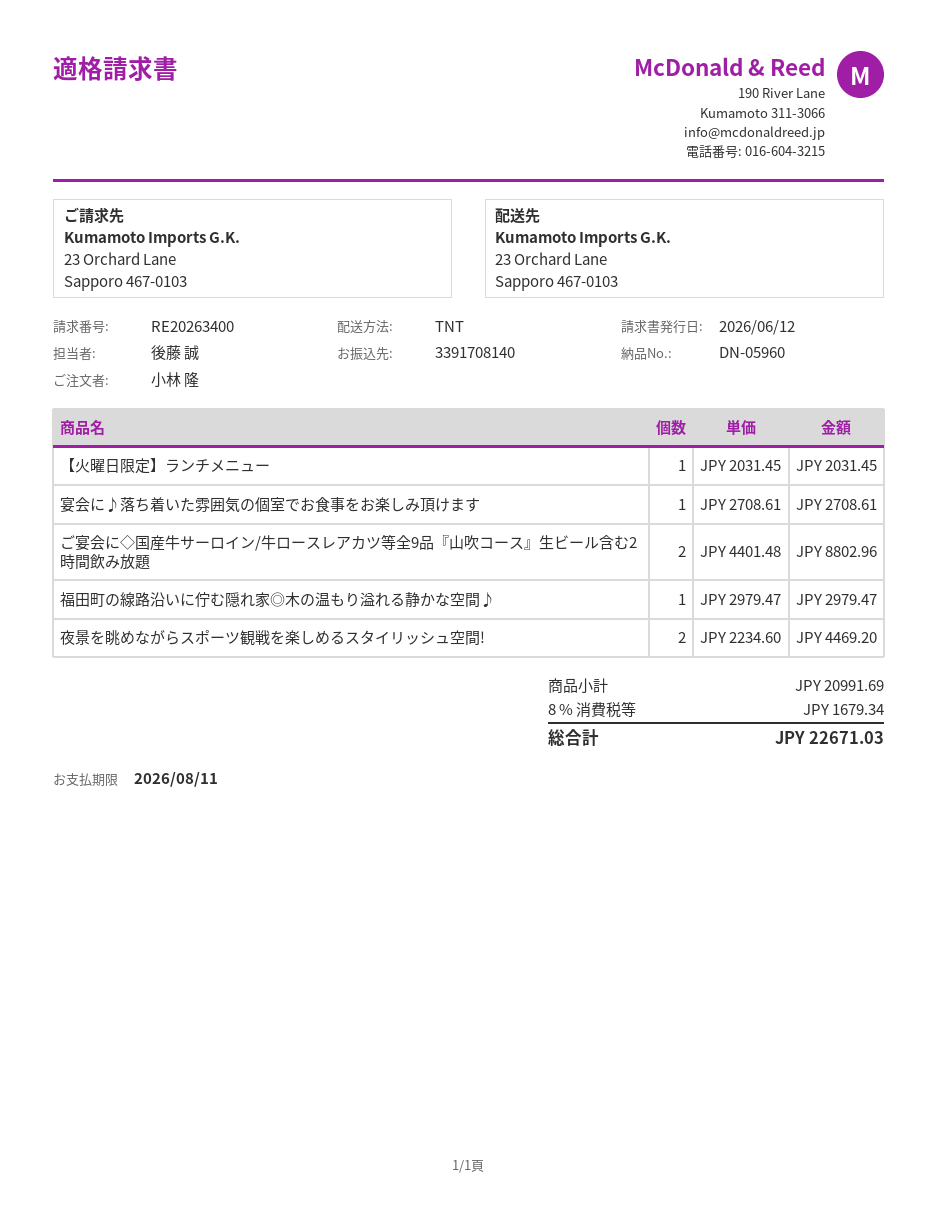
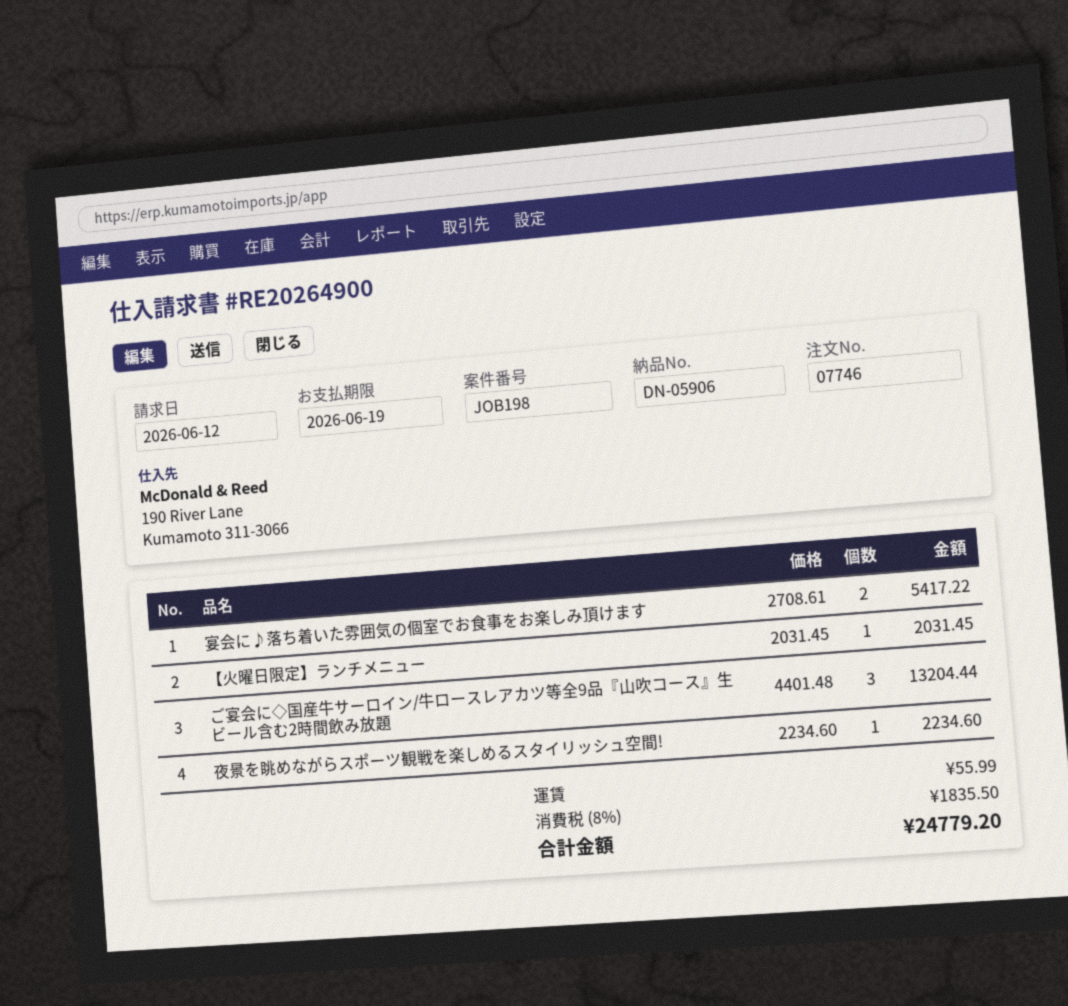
delivery note number: DN-05960 -> DN-05906
invoice number: RE20263400 -> RE20264900
due date: 2026-08-11 -> 2026-06-19
宴会に♪落ち着いた雰囲気の個室でお食事をお楽しみ頂けます: 1 x 2708.61 = 2708.61 -> 2 x 2708.61 = 5417.22
ご宴会に◇国産牛サーロイン/牛ロースレアカツ等全9品『山吹コース』生ビール含む2時間飲み放題: 2 x 4401.48 = 8802.96 -> 3 x 4401.48 = 13204.44
福田町の線路沿いに佇む隠れ家◎木の温もり溢れる静かな空間♪: 1 x 2979.47 = 2979.47 -> none
夜景を眺めながらスポーツ観戦を楽しめるスタイリッシュ空間!: 2 x 2234.60 = 4469.20 -> 1 x 2234.60 = 2234.60
shipping: none -> 55.99
tax: 8% = 1679.34 -> 8% = 1835.50
total: 22671.03 -> 24779.20

